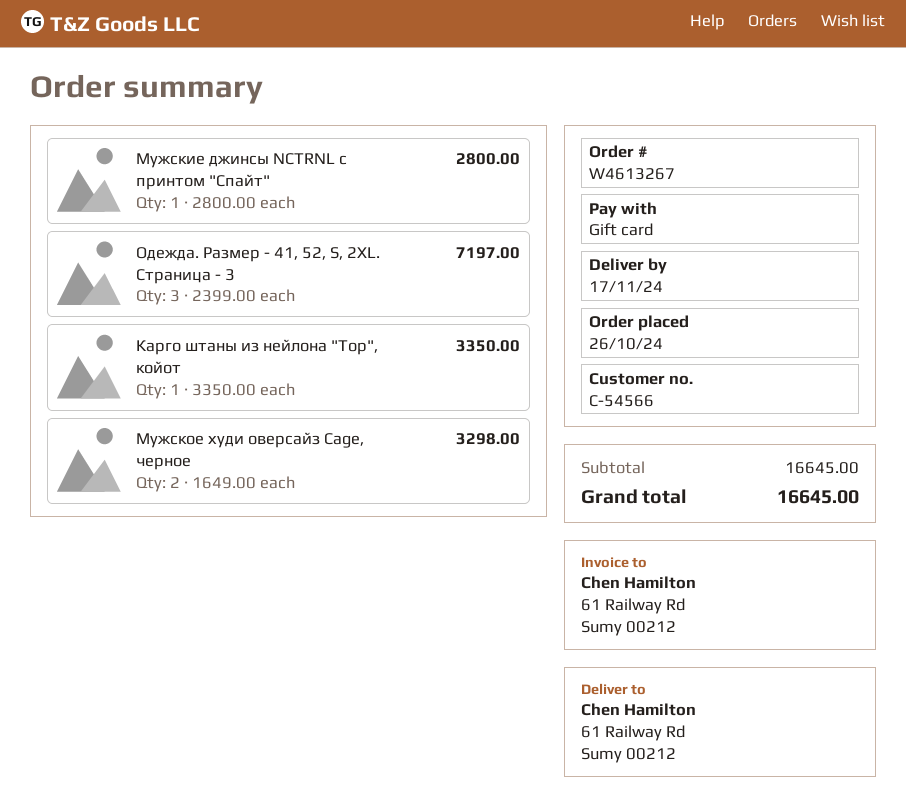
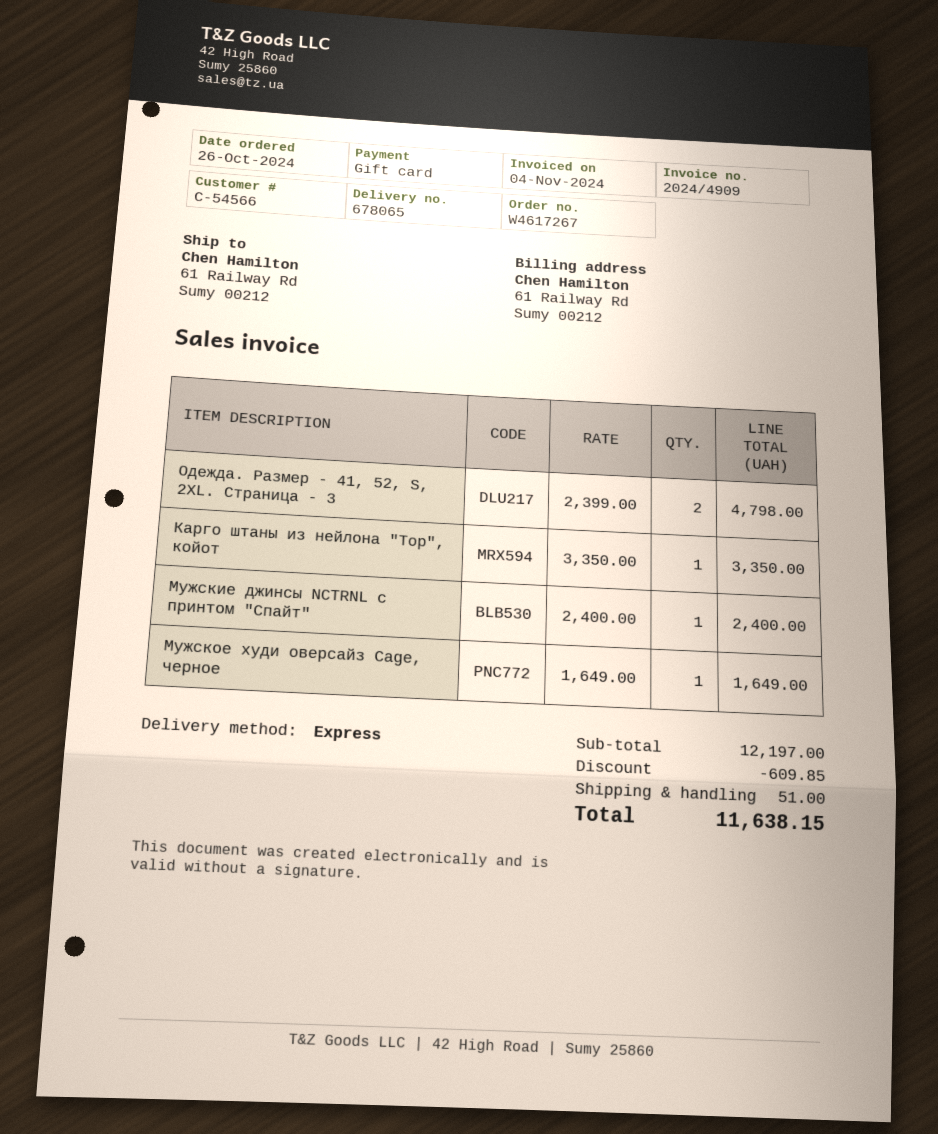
order number: W4613267 -> W4617267
Мужские джинсы NCTRNL с принтом "Спайт": 1 x 2800.00 = 2800.00 -> 1 x 2400.00 = 2400.00
Одежда. Размер - 41, 52, S, 2XL. Страница - 3: 3 x 2399.00 = 7197.00 -> 2 x 2399.00 = 4798.00
Мужское худи оверсайз Cage, черное: 2 x 1649.00 = 3298.00 -> 1 x 1649.00 = 1649.00
subtotal: 16645.00 -> 12197.00
discount: none -> 609.85
shipping: none -> 51.00
total: 16645.00 -> 11638.15

